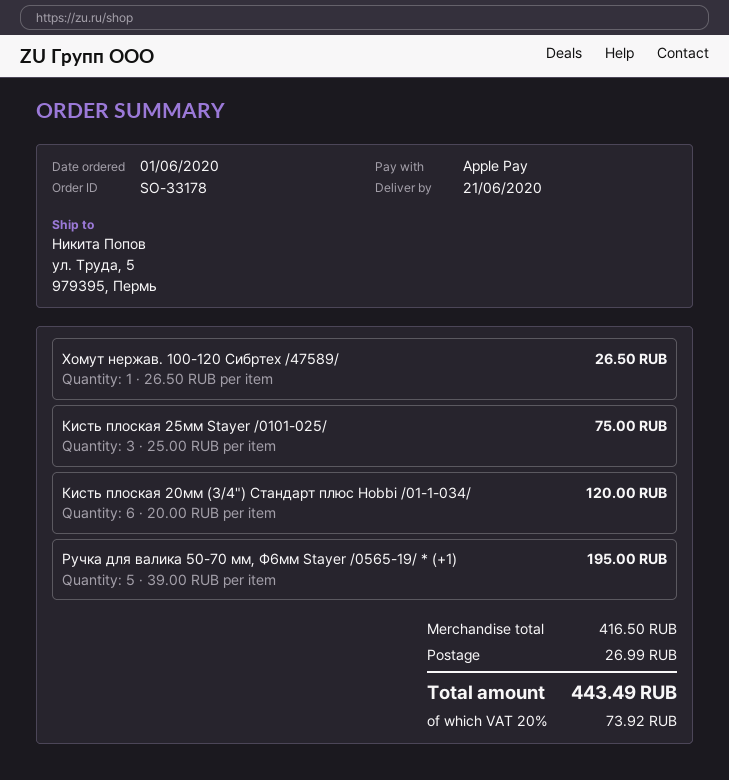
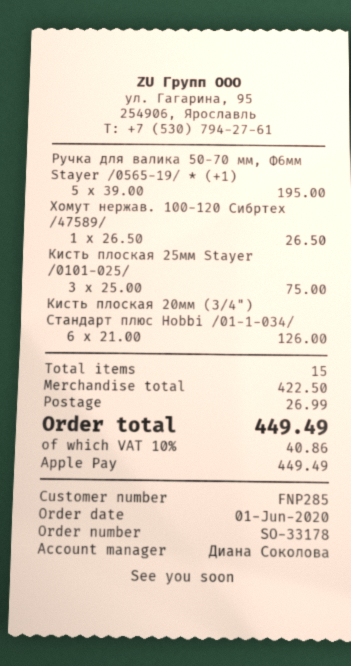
Кисть плоская 20мм (3/4") Стандарт плюс Hobbi /01-1-034/: 6 x 20.00 = 120.00 -> 6 x 21.00 = 126.00
subtotal: 416.50 -> 422.50
tax: 20% = 73.92 -> 10% = 40.86
total: 443.49 -> 449.49

